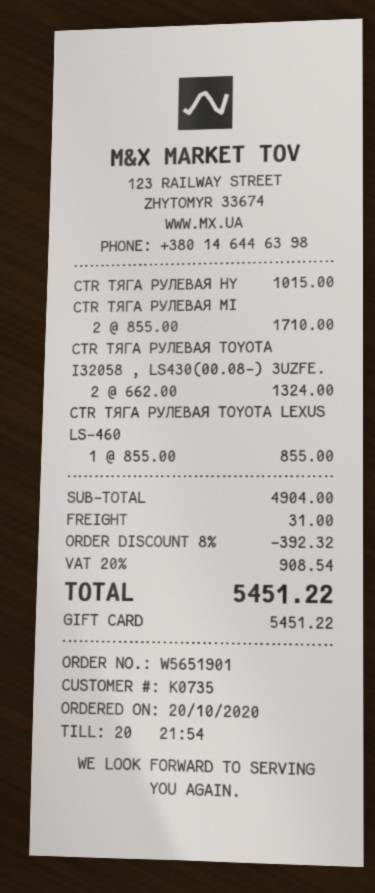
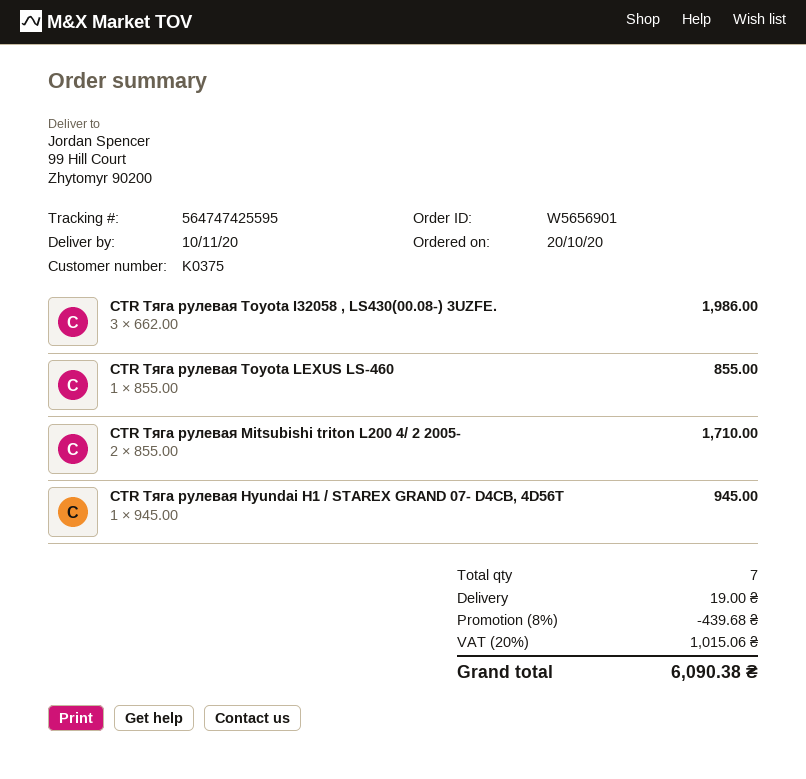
order number: W5651901 -> W5656901
customer number: K0735 -> K0375
CTR ТЯГА РУЛЕВАЯ HY: 1 x 1015.00 = 1015.00 -> 1 x 945.00 = 945.00
CTR ТЯГА РУЛЕВАЯ TOYOTA I32058 , LS430(00.08-) 3UZFE.: 2 x 662.00 = 1324.00 -> 3 x 662.00 = 1986.00
discount: 8% = 392.32 -> 8% = 439.68
shipping: 31.00 -> 19.00
tax: 20% = 908.54 -> 20% = 1015.06
total: 5451.22 -> 6090.38

